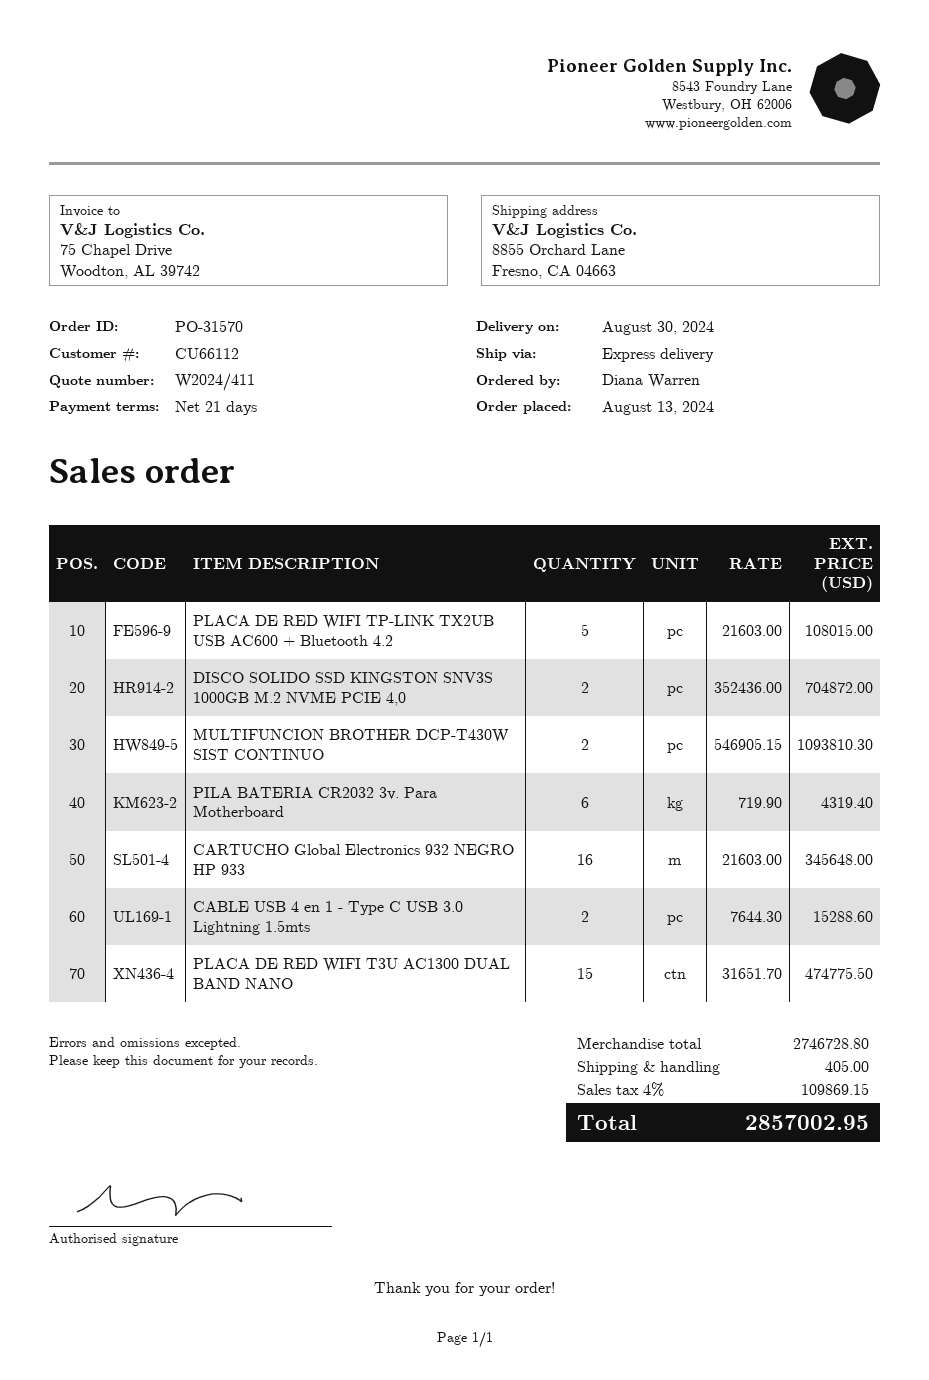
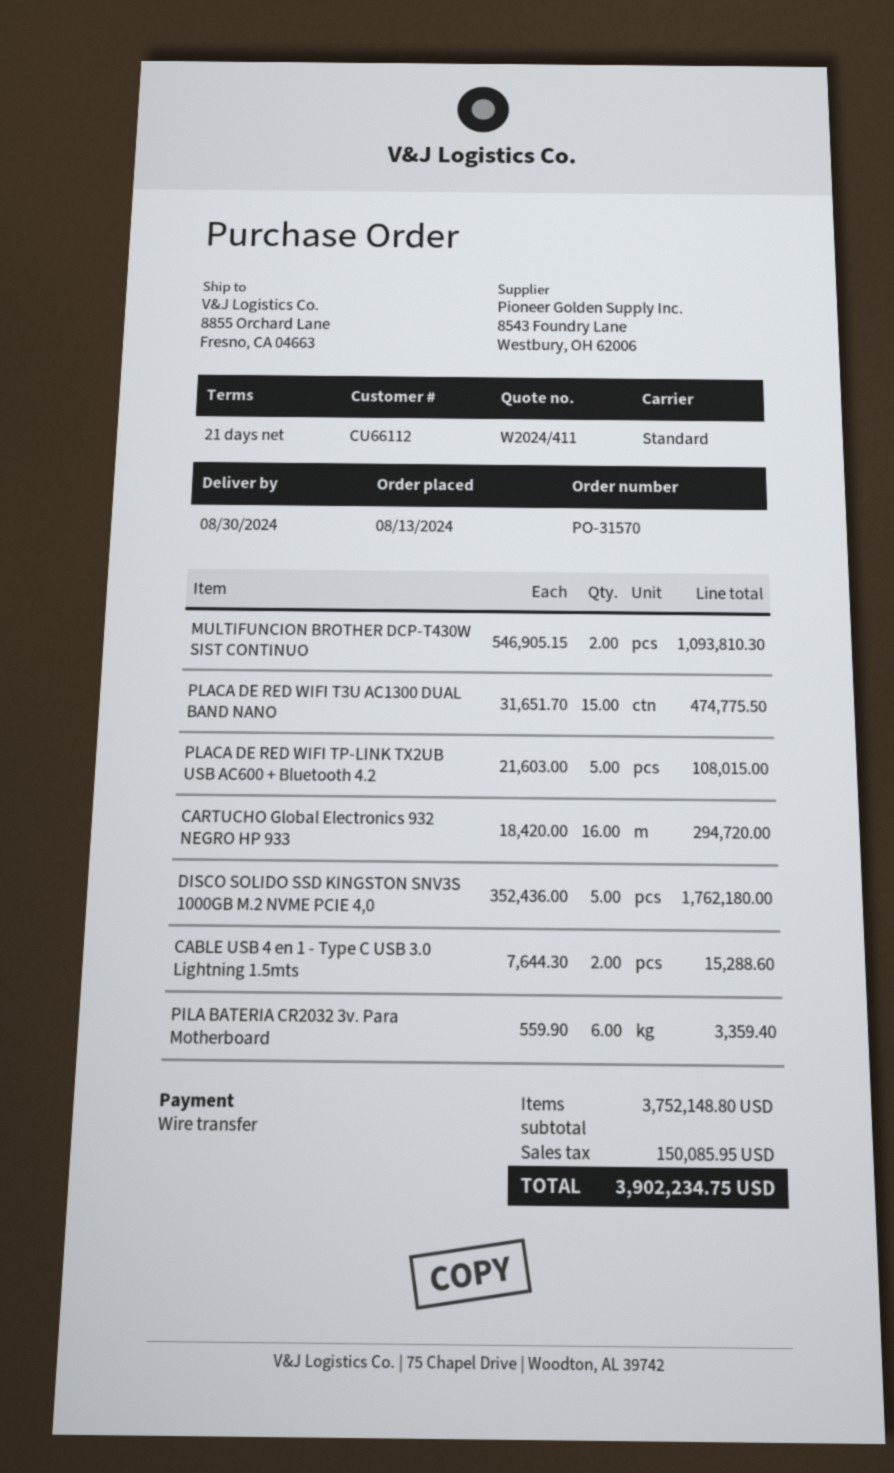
shipping method: express -> standard
DISCO SOLIDO SSD KINGSTON SNV3S 1000GB M.2 NVME PCIE 4,0: 2 x 352436.00 = 704872.00 -> 5 x 352436.00 = 1762180.00
PILA BATERIA CR2032 3v. Para Motherboard: 6 x 719.90 = 4319.40 -> 6 x 559.90 = 3359.40
CARTUCHO Global Electronics 932 NEGRO HP 933: 16 x 21603.00 = 345648.00 -> 16 x 18420.00 = 294720.00
subtotal: 2746728.80 -> 3752148.80
shipping: 405.00 -> none
tax: 109869.15 -> 150085.95
total: 2857002.95 -> 3902234.75

